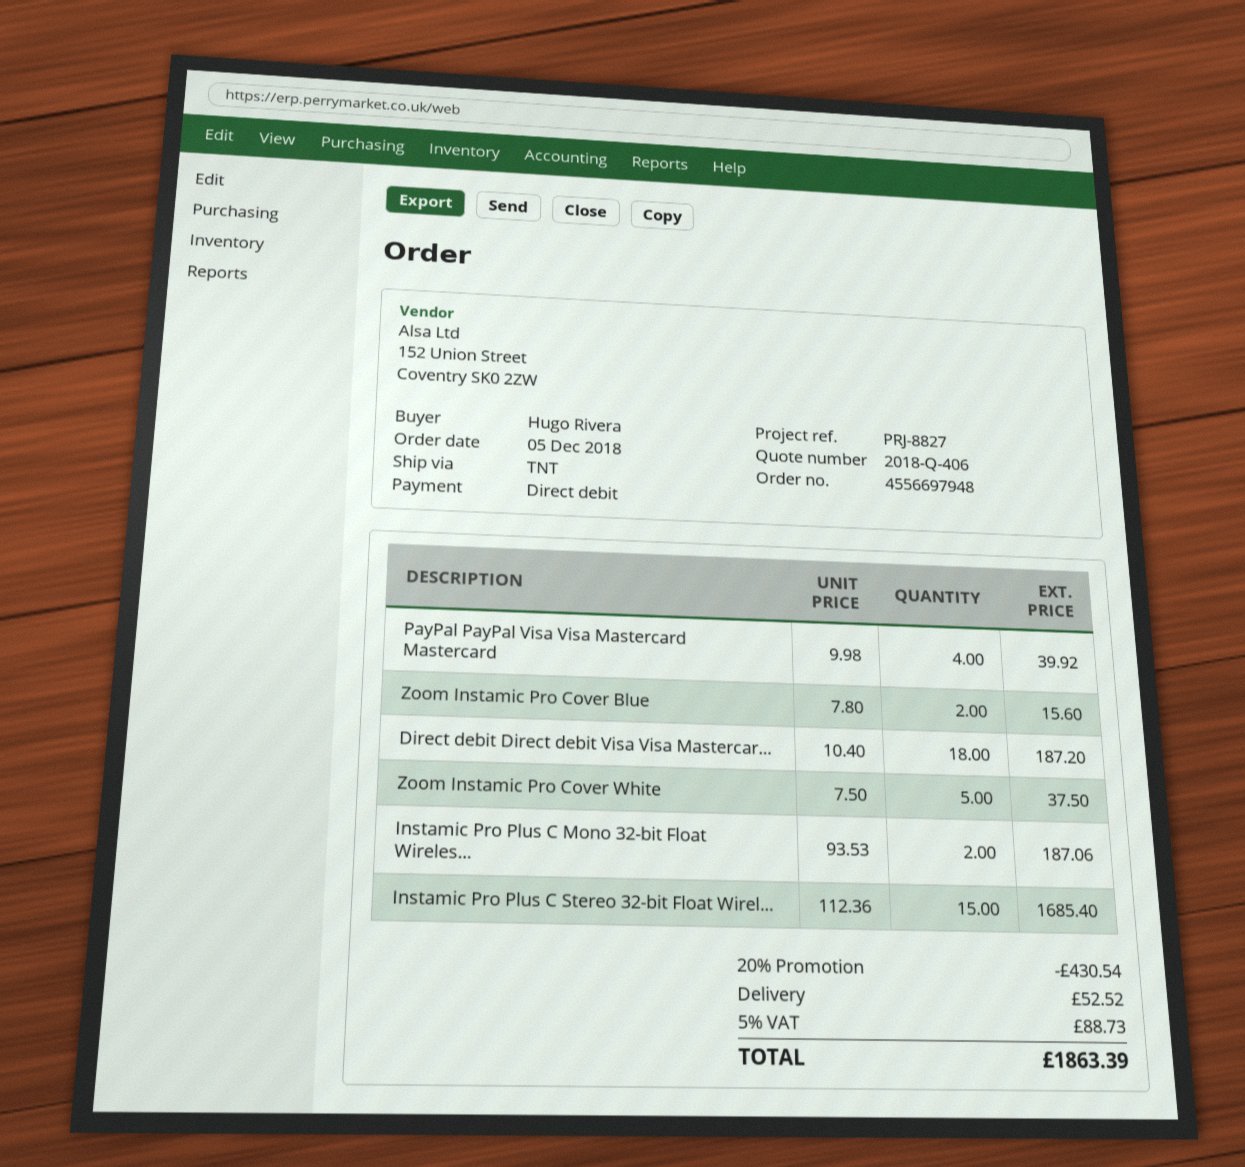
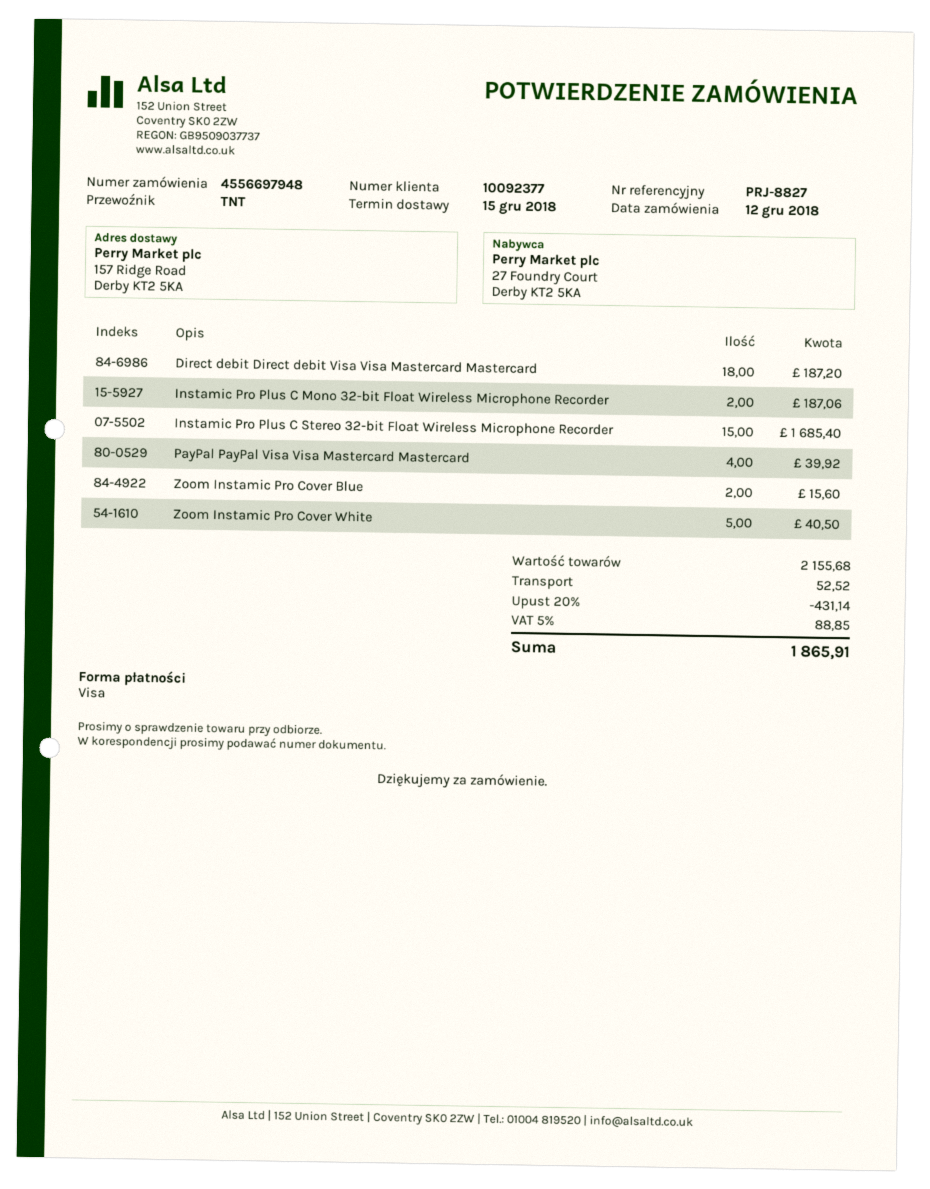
order date: 2018-12-05 -> 2018-12-12
payment method: direct debit -> Visa
Zoom Instamic Pro Cover White: 5 for 37.50 -> 5 for 40.50
discount: 20% = 430.54 -> 20% = 431.14
tax: 5% = 88.73 -> 5% = 88.85
total: 1863.39 -> 1865.91

